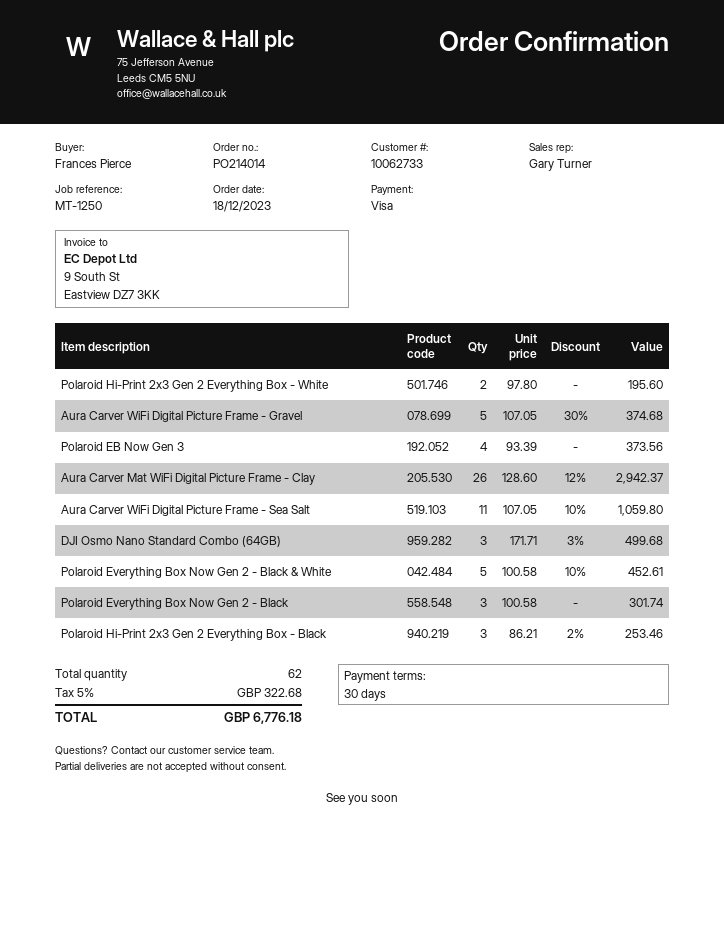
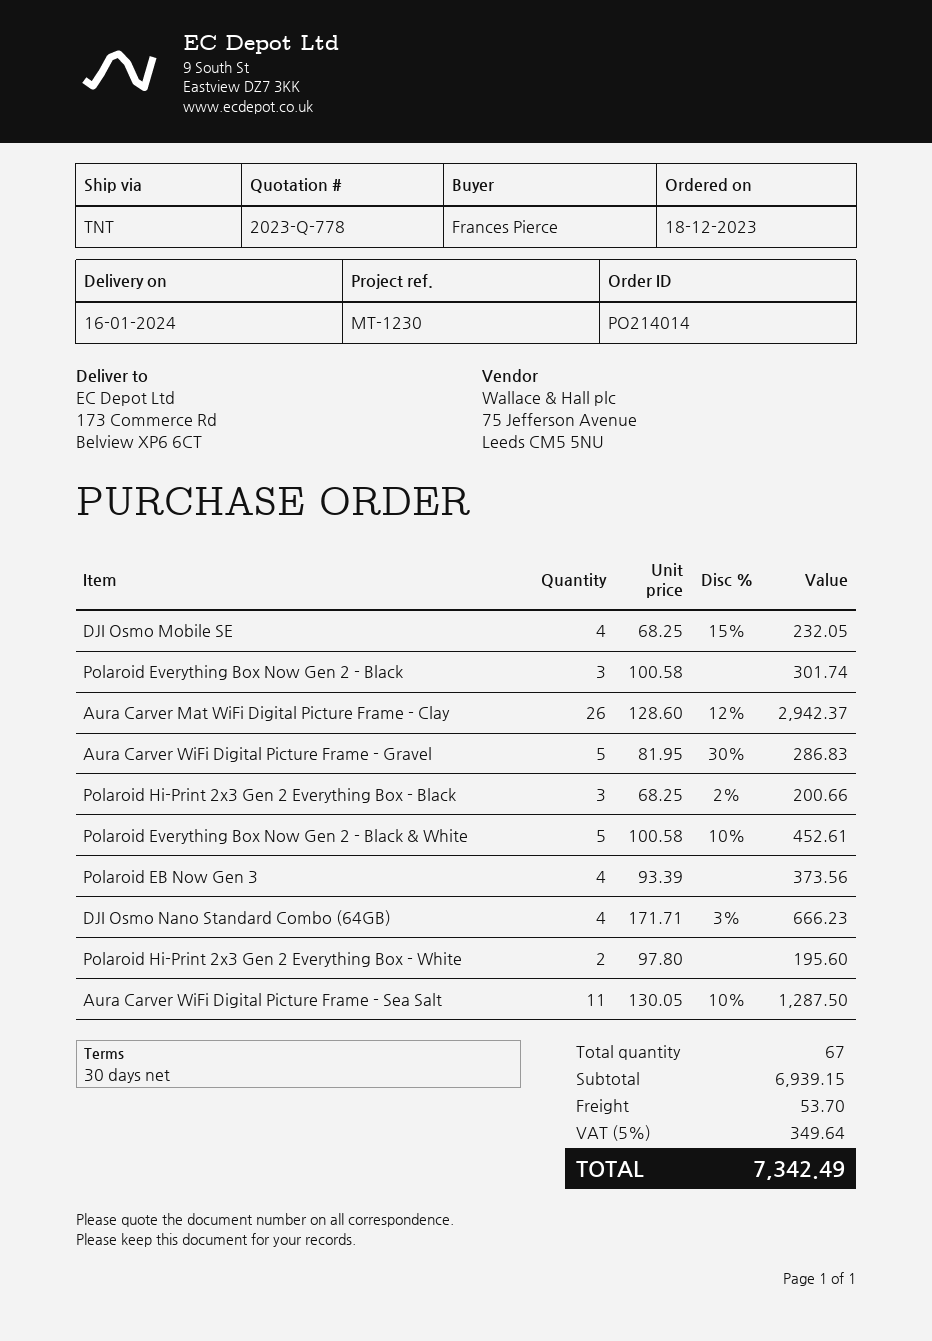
reference: MT-1250 -> MT-1230
Aura Carver WiFi Digital Picture Frame - Gravel: 5 x 107.05 - 30% = 374.68 -> 5 x 81.95 - 30% = 286.83
Aura Carver WiFi Digital Picture Frame - Sea Salt: 11 x 107.05 - 10% = 1059.80 -> 11 x 130.05 - 10% = 1287.50
DJI Osmo Nano Standard Combo (64GB): 3 x 171.71 - 3% = 499.68 -> 4 x 171.71 - 3% = 666.23
Polaroid Hi-Print 2x3 Gen 2 Everything Box - Black: 3 x 86.21 - 2% = 253.46 -> 3 x 68.25 - 2% = 200.66
DJI Osmo Mobile SE: none -> 4 x 68.25 - 15% = 232.05
total quantity: 62 -> 67
shipping: none -> 53.70
tax: 5% = 322.68 -> 5% = 349.64
total: 6776.18 -> 7342.49

